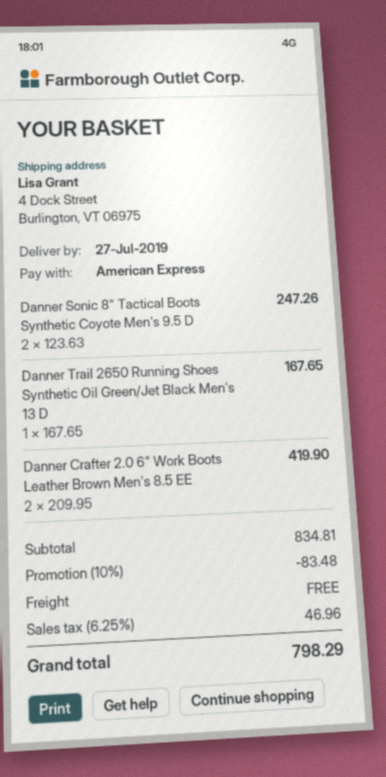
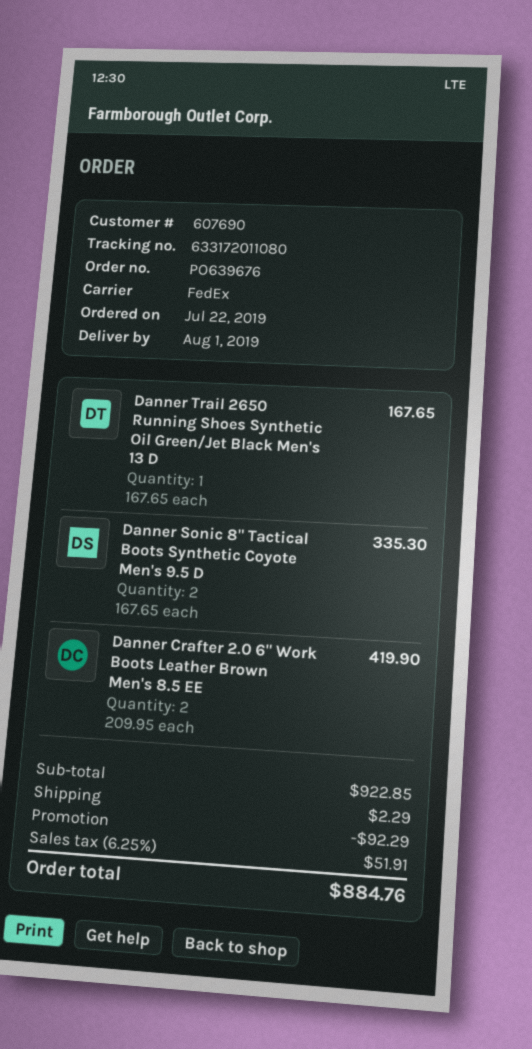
delivery date: 2019-07-27 -> 2019-08-01
Danner Sonic 8" Tactical Boots Synthetic Coyote Men's 9.5 D: 2 x 123.63 = 247.26 -> 2 x 167.65 = 335.30
subtotal: 834.81 -> 922.85
discount: 83.48 -> 92.29
shipping: 0.00 -> 2.29
tax: 6.25% = 46.96 -> 6.25% = 51.91
total: 798.29 -> 884.76

